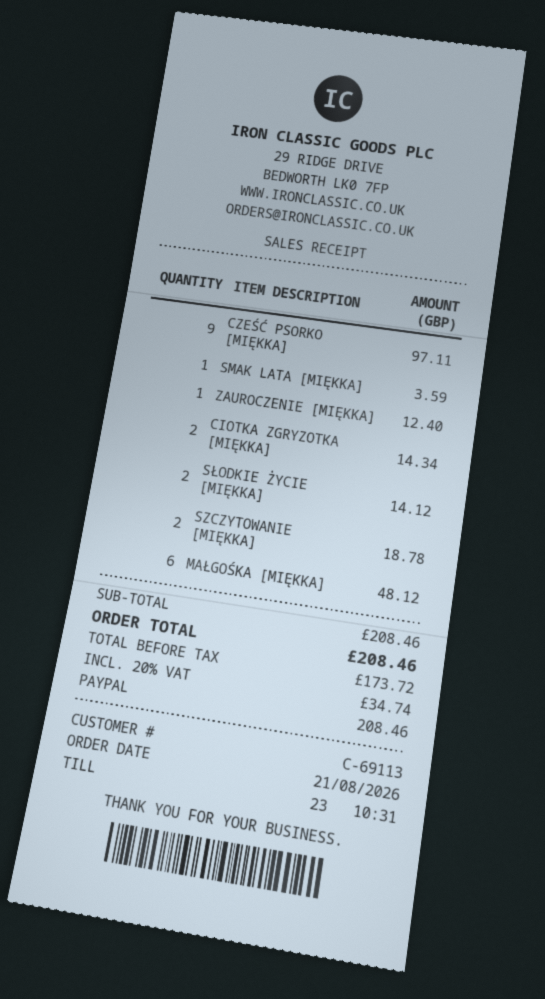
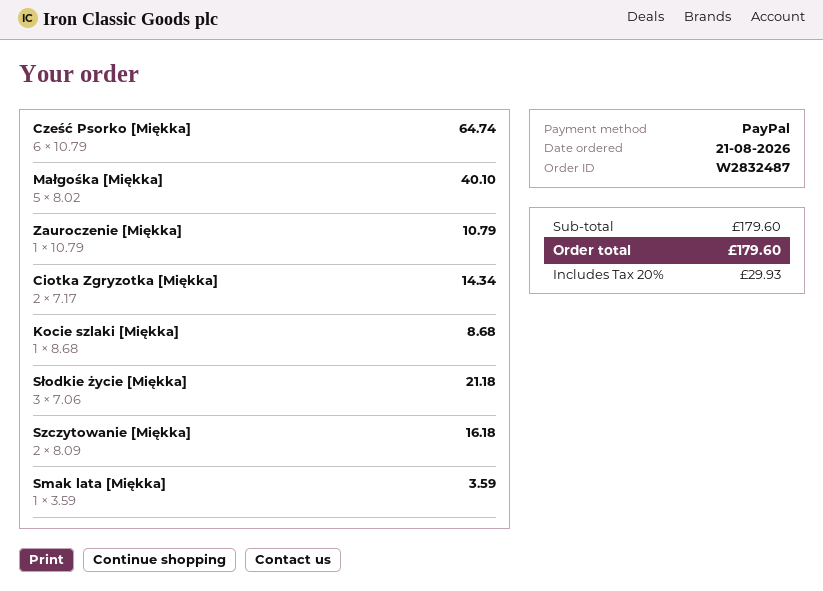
CZEŚĆ PSORKO [MIĘKKA]: 9 for 97.11 -> 6 for 64.74
ZAUROCZENIE [MIĘKKA]: 1 for 12.40 -> 1 for 10.79
SŁODKIE ŻYCIE [MIĘKKA]: 2 for 14.12 -> 3 for 21.18
SZCZYTOWANIE [MIĘKKA]: 2 for 18.78 -> 2 for 16.18
MAŁGOŚKA [MIĘKKA]: 6 for 48.12 -> 5 for 40.10
Kocie szlaki [Miękka]: none -> 1 for 8.68
subtotal: 208.46 -> 179.60
tax: 20% = 34.74 -> 20% = 29.93
total: 208.46 -> 179.60

